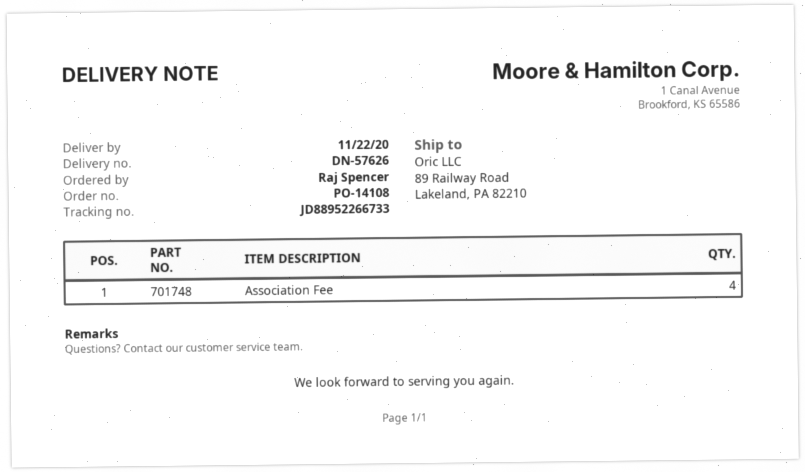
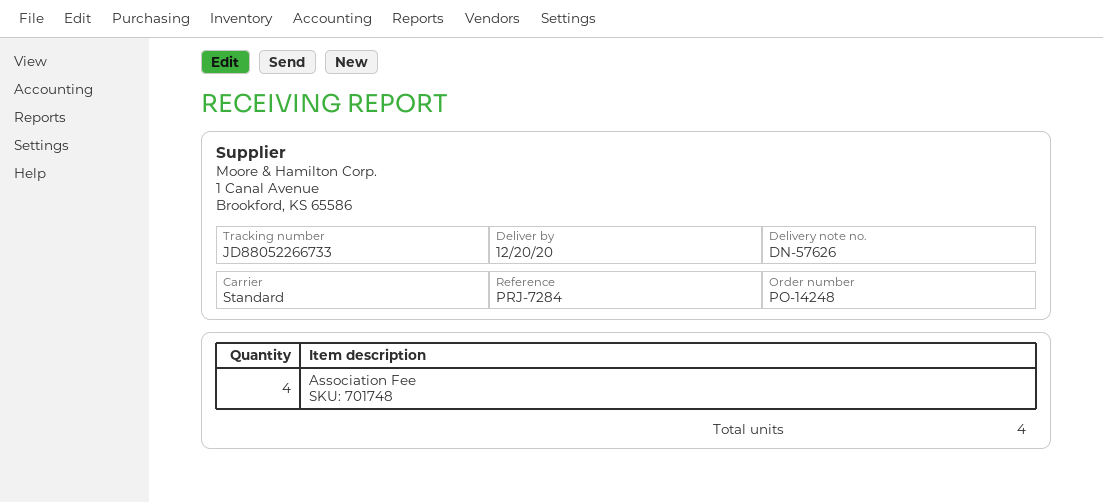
order number: PO-14108 -> PO-14248
delivery date: 2020-11-22 -> 2020-12-20
tracking number: JD88952266733 -> JD88052266733

